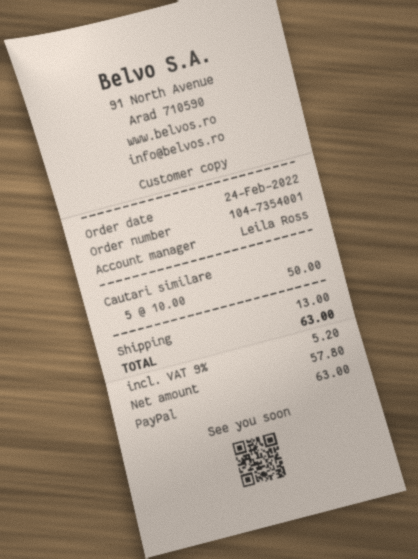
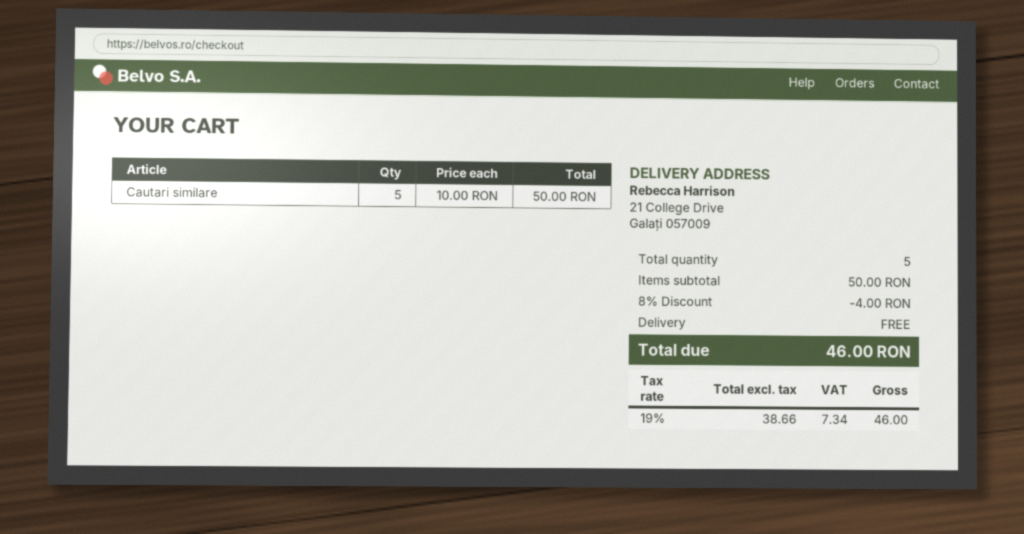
discount: none -> 8% = 4.00
shipping: 13.00 -> 0.00
net: 57.80 -> 38.66
tax: 9% = 5.20 -> 19% = 7.34
total: 63.00 -> 46.00

